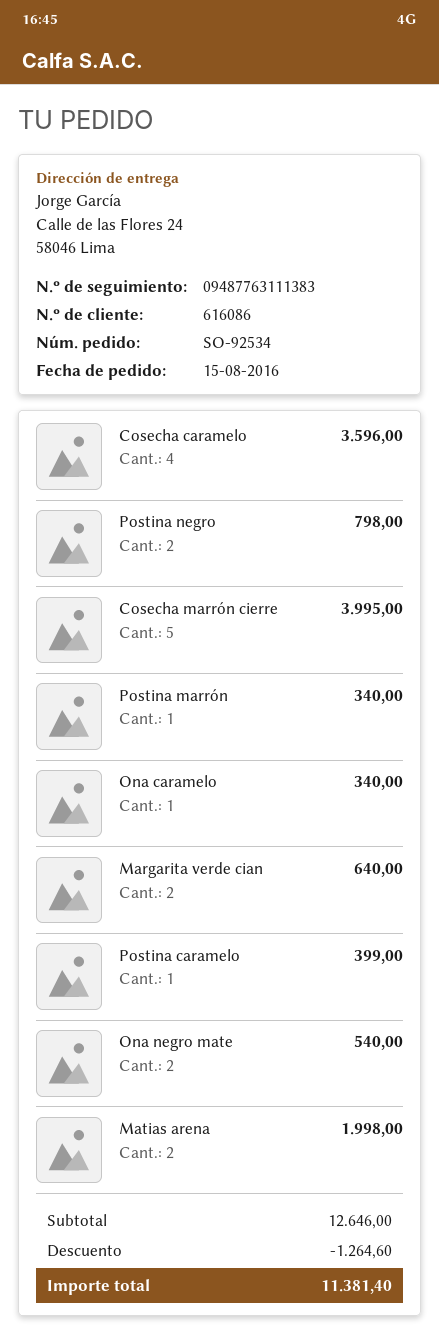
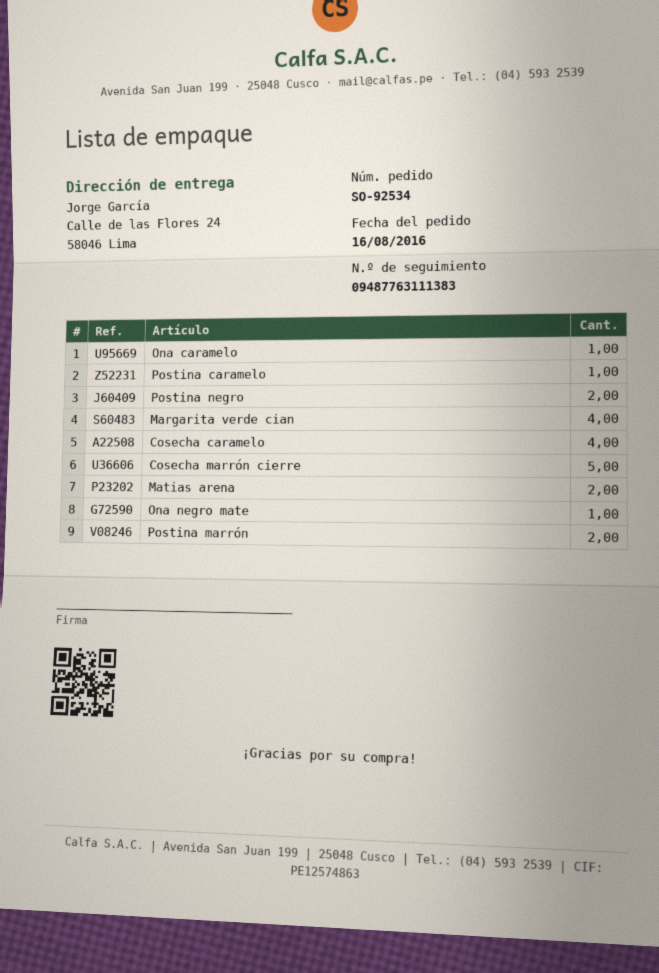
order date: 2016-08-15 -> 2016-08-16
Postina marrón: 1 -> 2
Margarita verde cian: 2 -> 4
Ona negro mate: 2 -> 1

